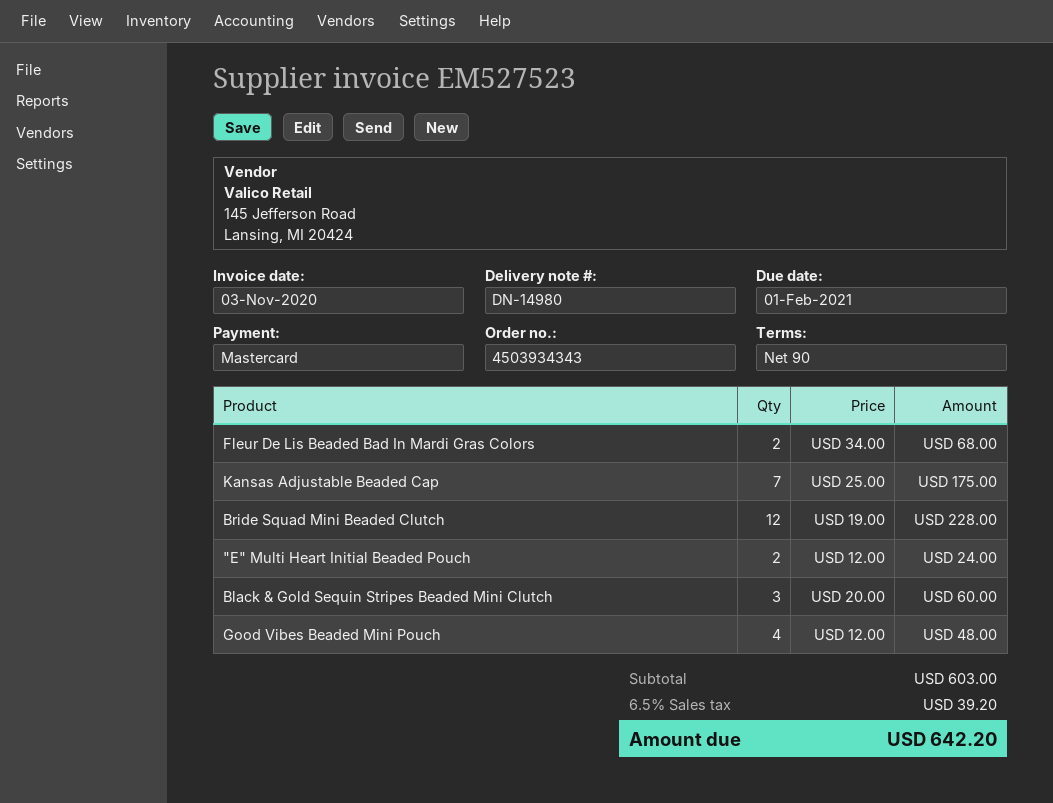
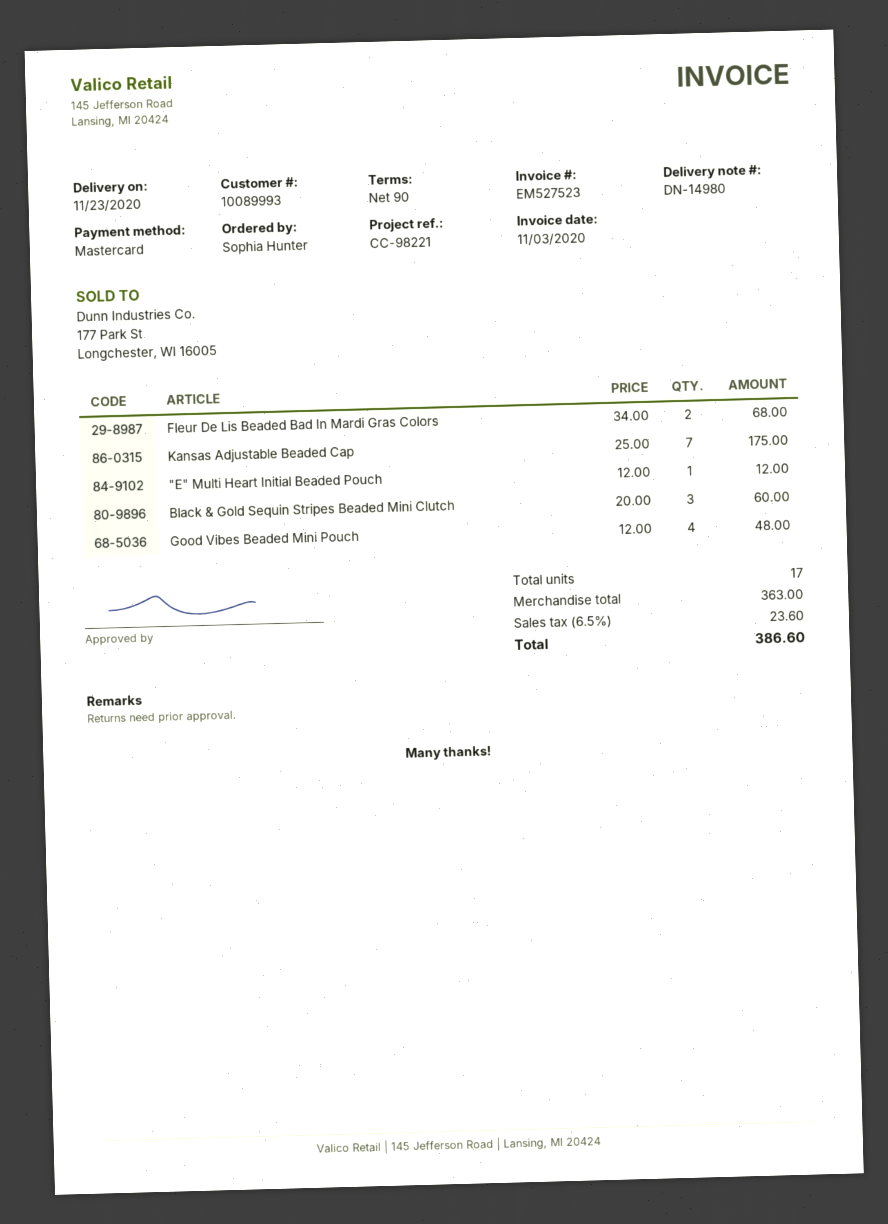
Bride Squad Mini Beaded Clutch: 12 x 19.00 = 228.00 -> none
"E" Multi Heart Initial Beaded Pouch: 2 x 12.00 = 24.00 -> 1 x 12.00 = 12.00
subtotal: 603.00 -> 363.00
tax: 6.5% = 39.20 -> 6.5% = 23.60
total: 642.20 -> 386.60

